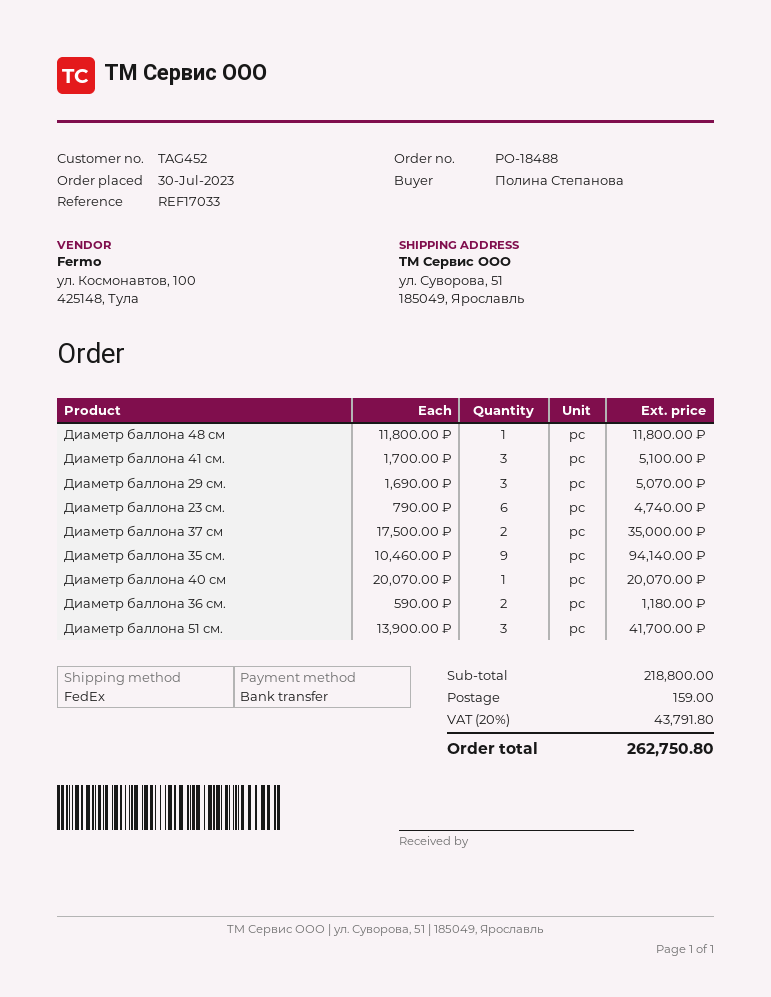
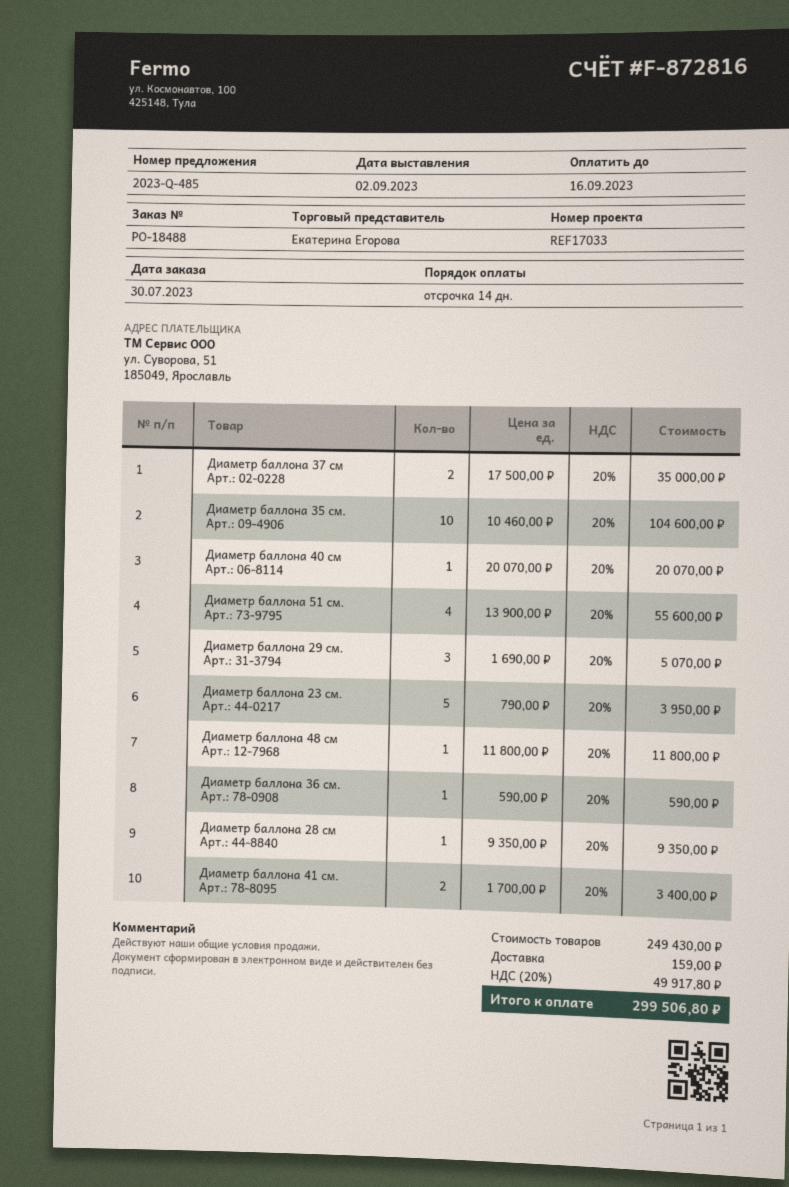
Диаметр баллона 41 см.: 3 x 1700.00 = 5100.00 -> 2 x 1700.00 = 3400.00
Диаметр баллона 23 см.: 6 x 790.00 = 4740.00 -> 5 x 790.00 = 3950.00
Диаметр баллона 35 см.: 9 x 10460.00 = 94140.00 -> 10 x 10460.00 = 104600.00
Диаметр баллона 36 см.: 2 x 590.00 = 1180.00 -> 1 x 590.00 = 590.00
Диаметр баллона 51 см.: 3 x 13900.00 = 41700.00 -> 4 x 13900.00 = 55600.00
Диаметр баллона 28 см: none -> 1 x 9350.00 = 9350.00
subtotal: 218800.00 -> 249430.00
tax: 20% = 43791.80 -> 20% = 49917.80
total: 262750.80 -> 299506.80

